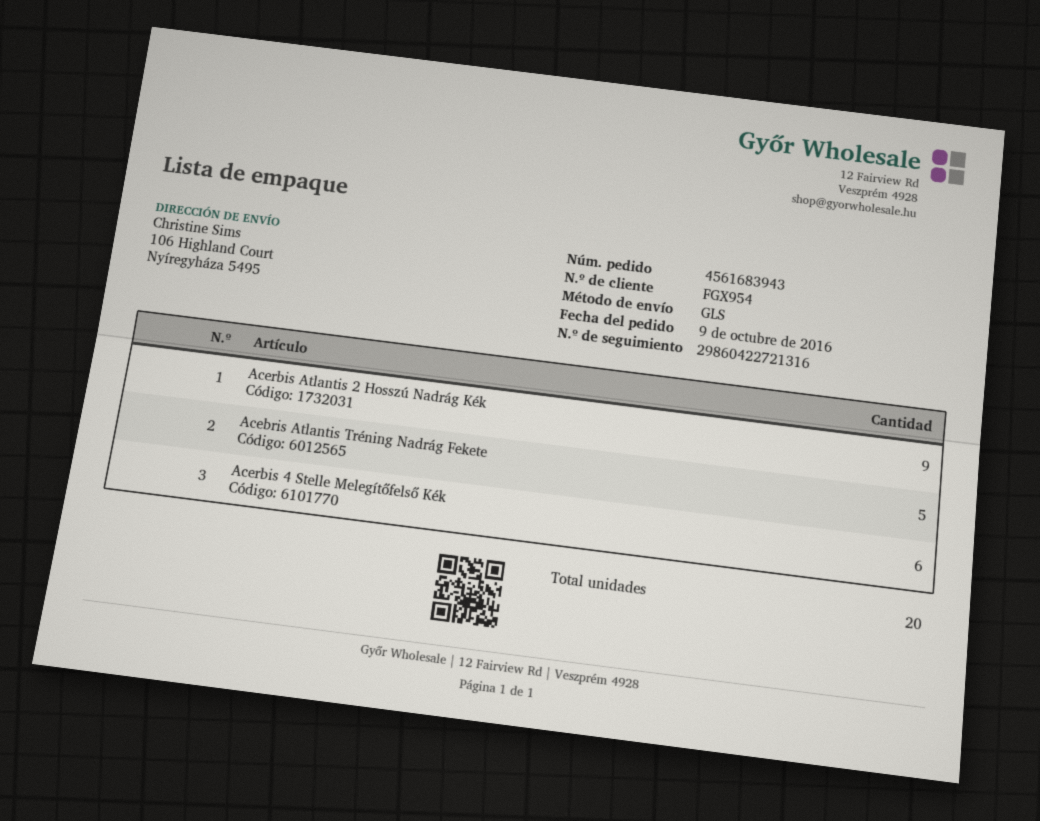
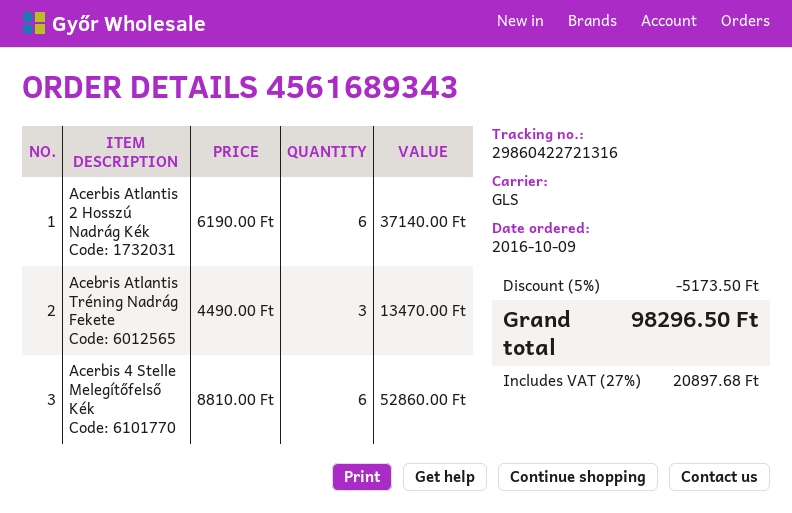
order number: 4561683943 -> 4561689343
Acerbis Atlantis 2 Hosszú Nadrág Kék: 9 -> 6
Acebris Atlantis Tréning Nadrág Fekete: 5 -> 3

